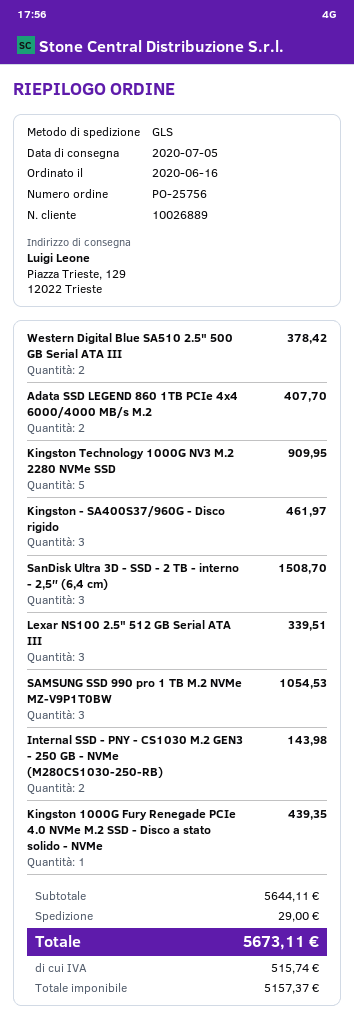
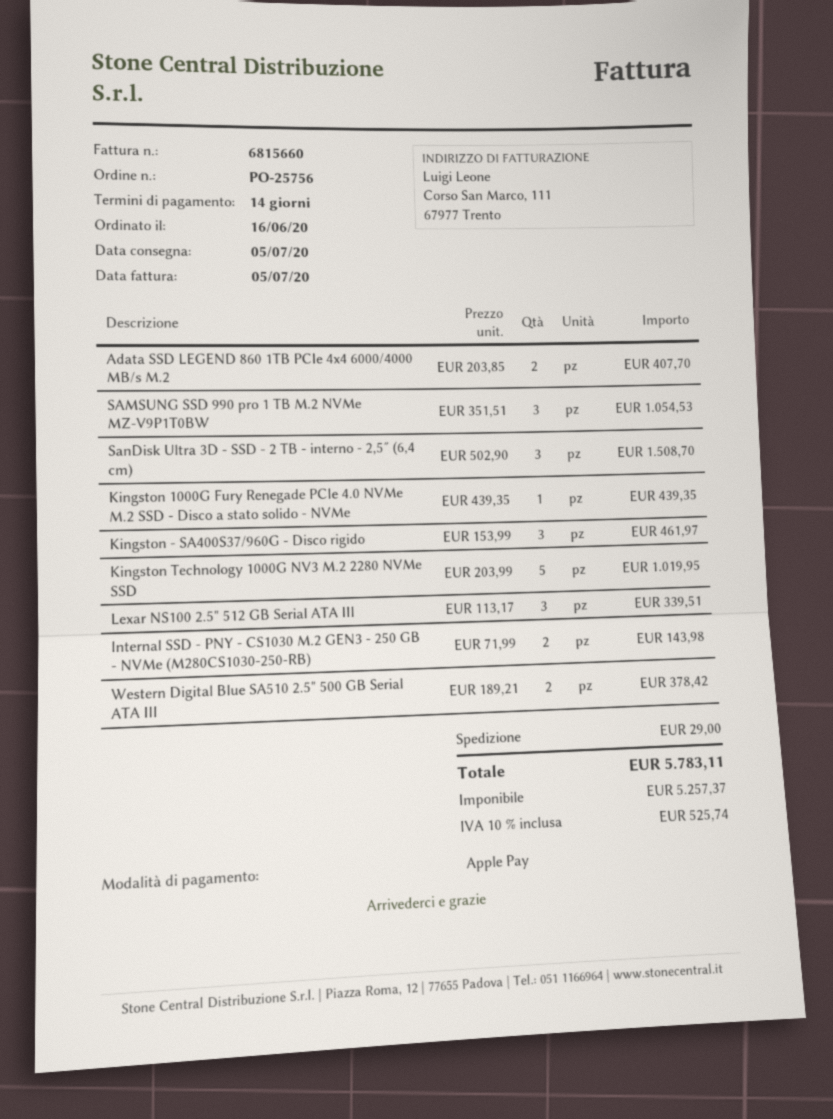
Kingston Technology 1000G NV3 M.2 2280 NVMe SSD: 5 for 909.95 -> 5 for 1019.95
net: 5157.37 -> 5257.37
tax: 515.74 -> 525.74
total: 5673.11 -> 5783.11

